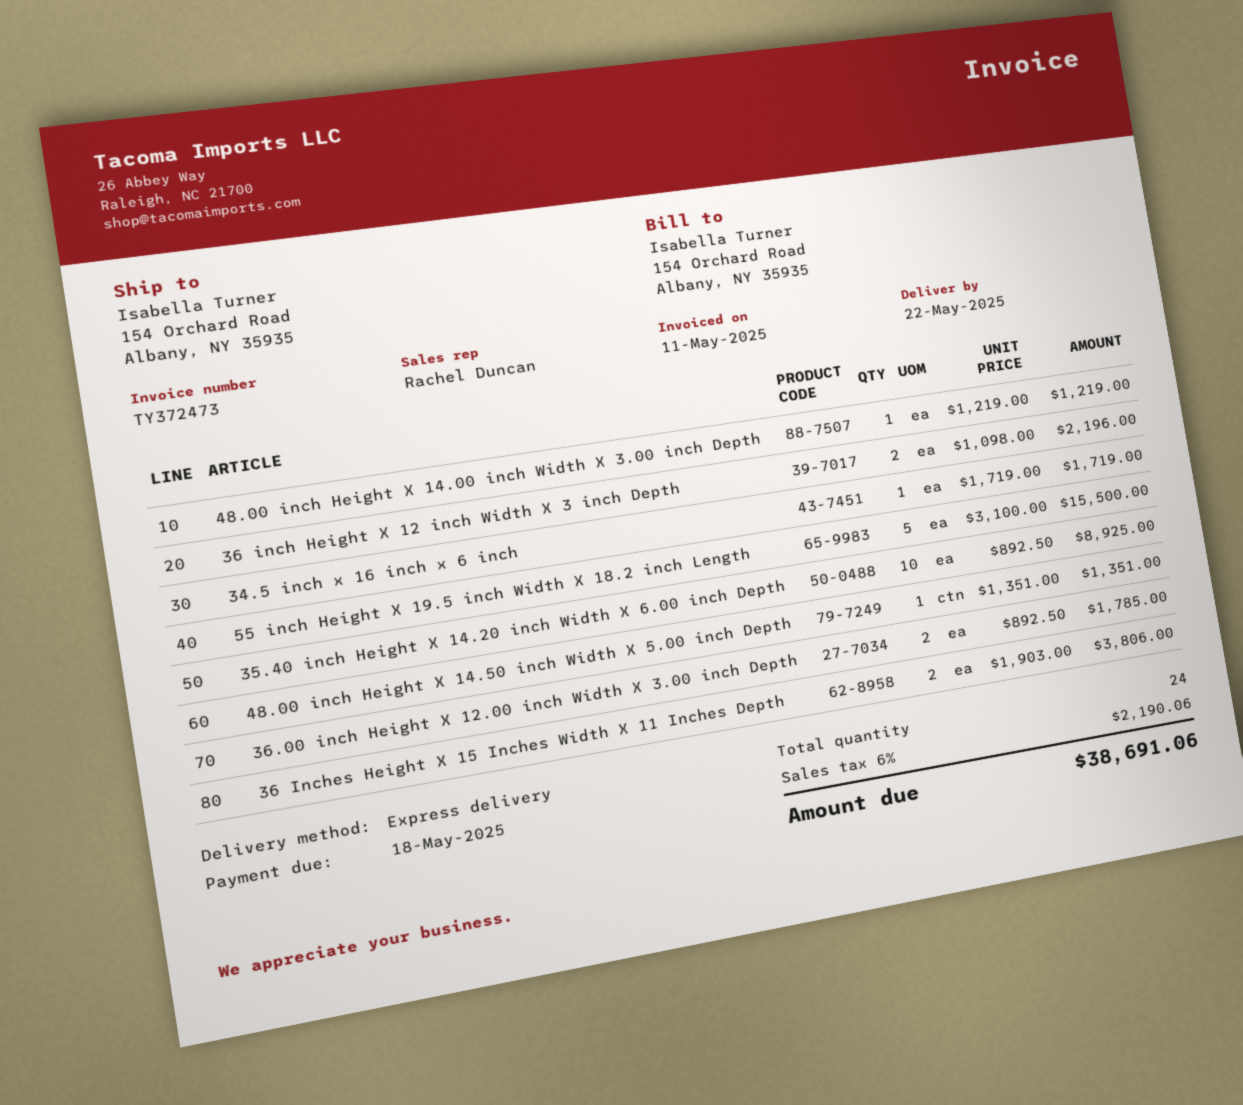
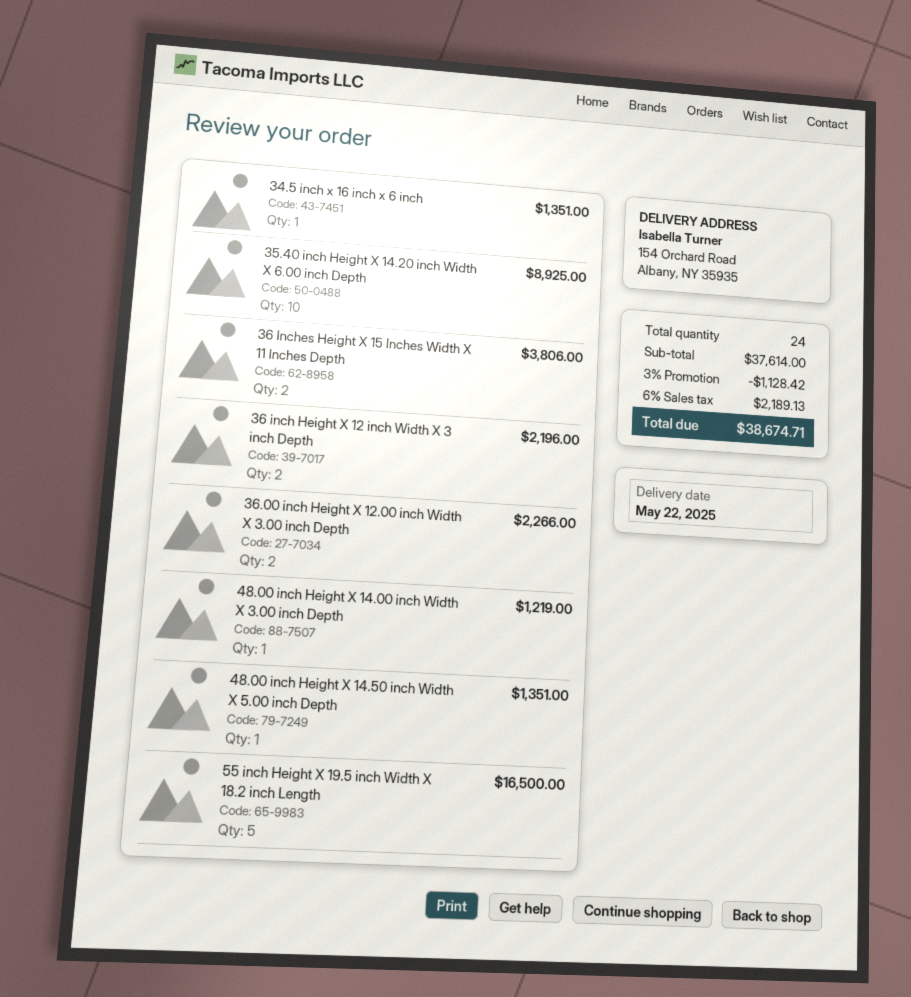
34.5 inch x 16 inch x 6 inch: 1 for 1719.00 -> 1 for 1351.00
55 inch Height X 19.5 inch Width X 18.2 inch Length: 5 for 15500.00 -> 5 for 16500.00
36.00 inch Height X 12.00 inch Width X 3.00 inch Depth: 2 for 1785.00 -> 2 for 2266.00
discount: none -> 3% = 1128.42
tax: 6% = 2190.06 -> 6% = 2189.13
total: 38691.06 -> 38674.71

